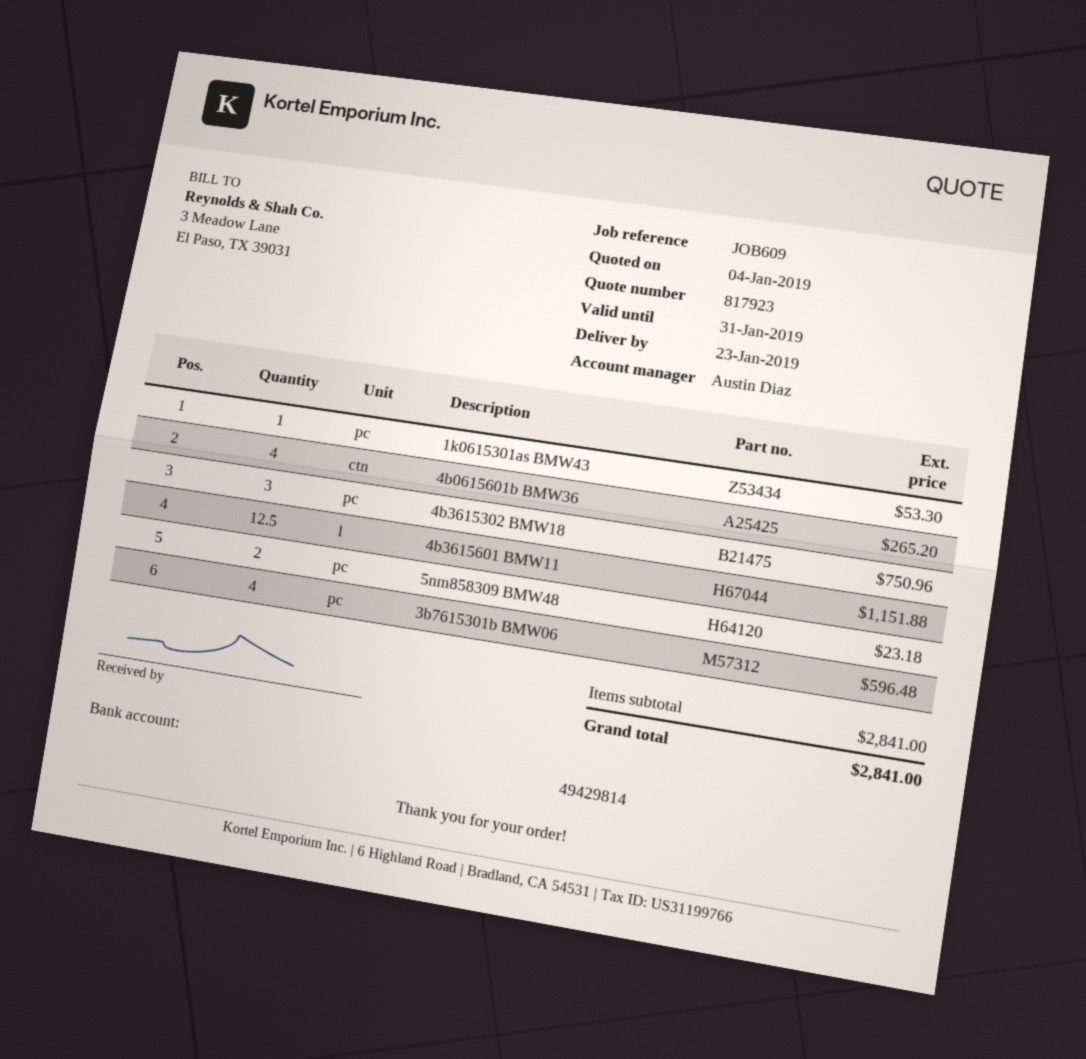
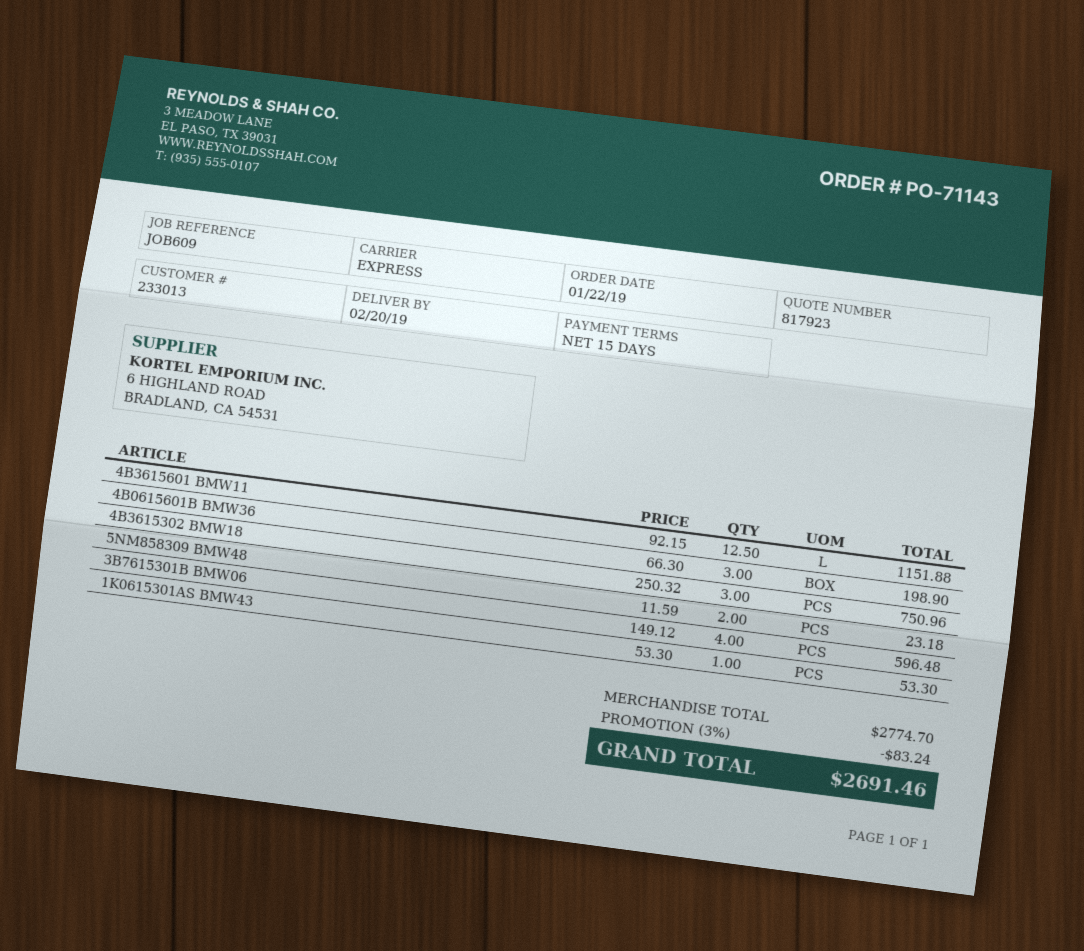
delivery date: 2019-01-23 -> 2019-02-20
4b0615601b BMW36: 4 for 265.20 -> 3 for 198.90
subtotal: 2841.00 -> 2774.70
discount: none -> 3% = 83.24
total: 2841.00 -> 2691.46

